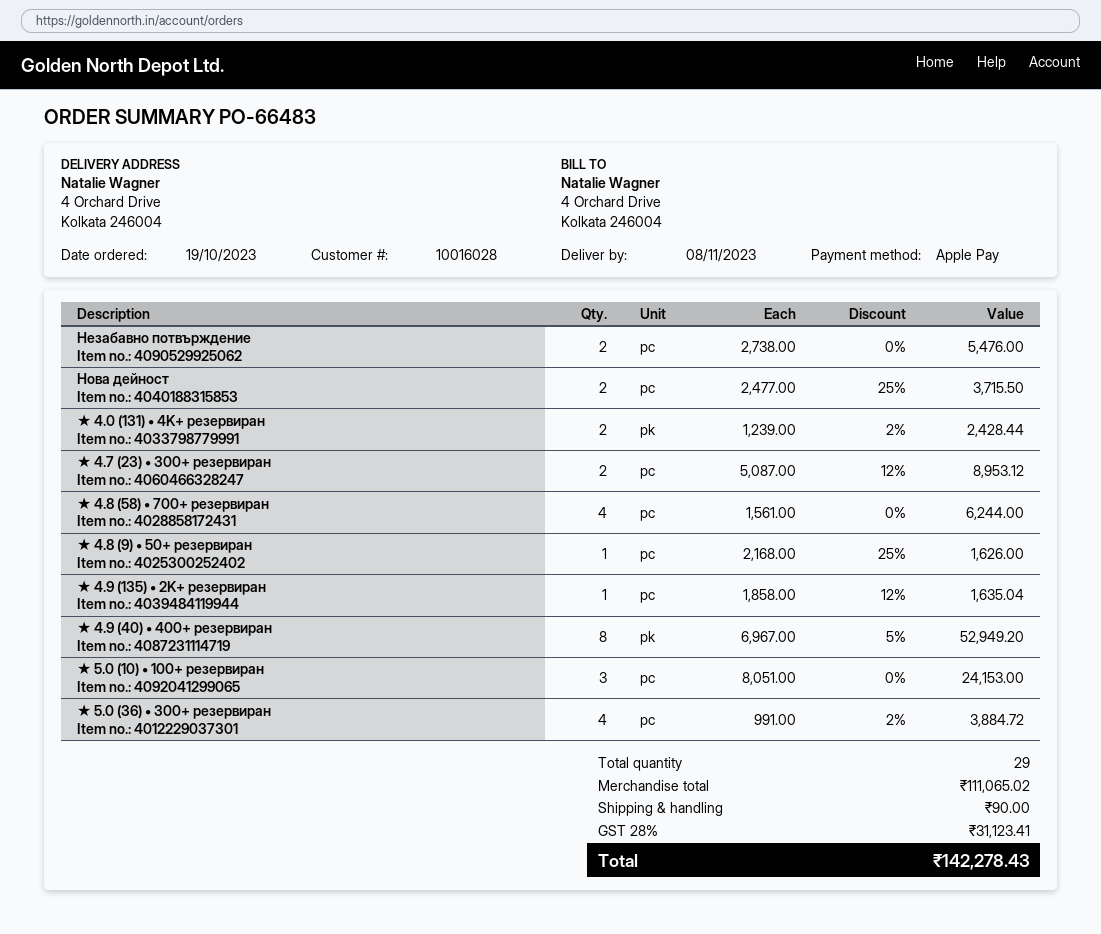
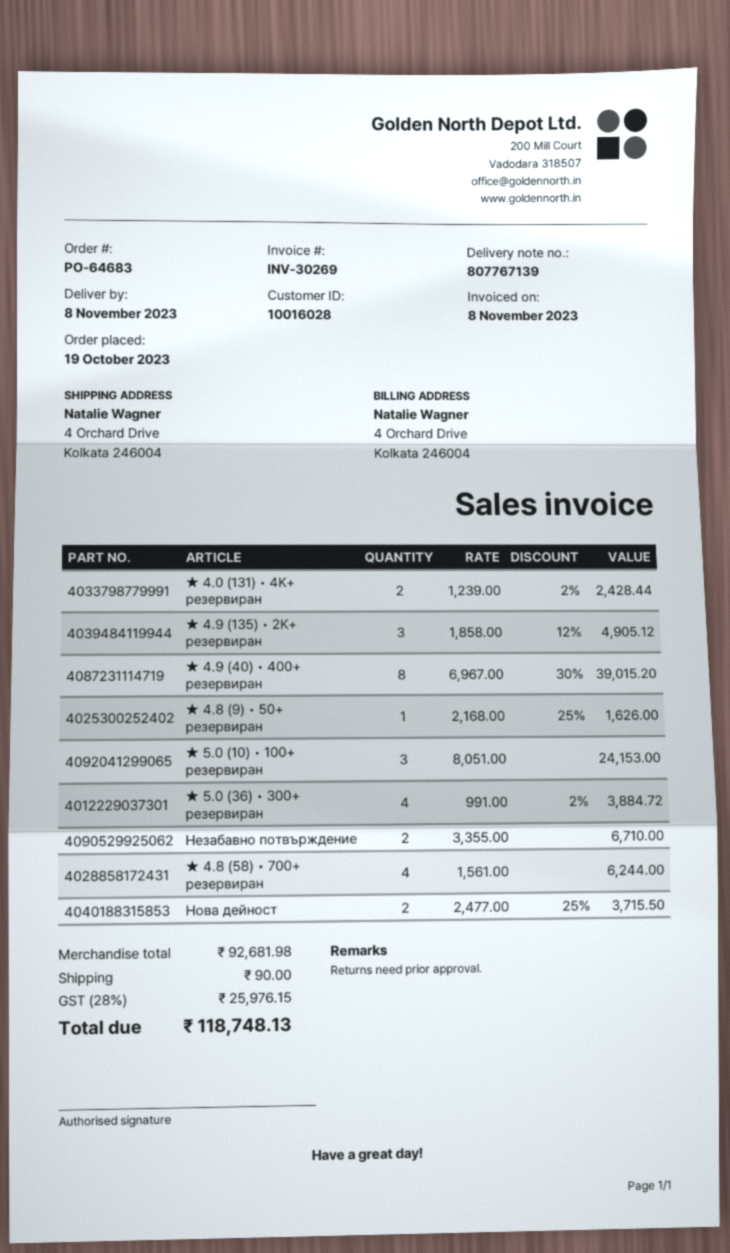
order number: PO-66483 -> PO-64683
Незабавно потвърждение: 2 x 2738.00 = 5476.00 -> 2 x 3355.00 = 6710.00
★ 4.7 (23) • 300+ резервиран: 2 x 5087.00 - 12% = 8953.12 -> none
★ 4.9 (135) • 2K+ резервиран: 1 x 1858.00 - 12% = 1635.04 -> 3 x 1858.00 - 12% = 4905.12
★ 4.9 (40) • 400+ резервиран: 8 x 6967.00 - 5% = 52949.20 -> 8 x 6967.00 - 30% = 39015.20
subtotal: 111065.02 -> 92681.98
tax: 28% = 31123.41 -> 28% = 25976.15
total: 142278.43 -> 118748.13

